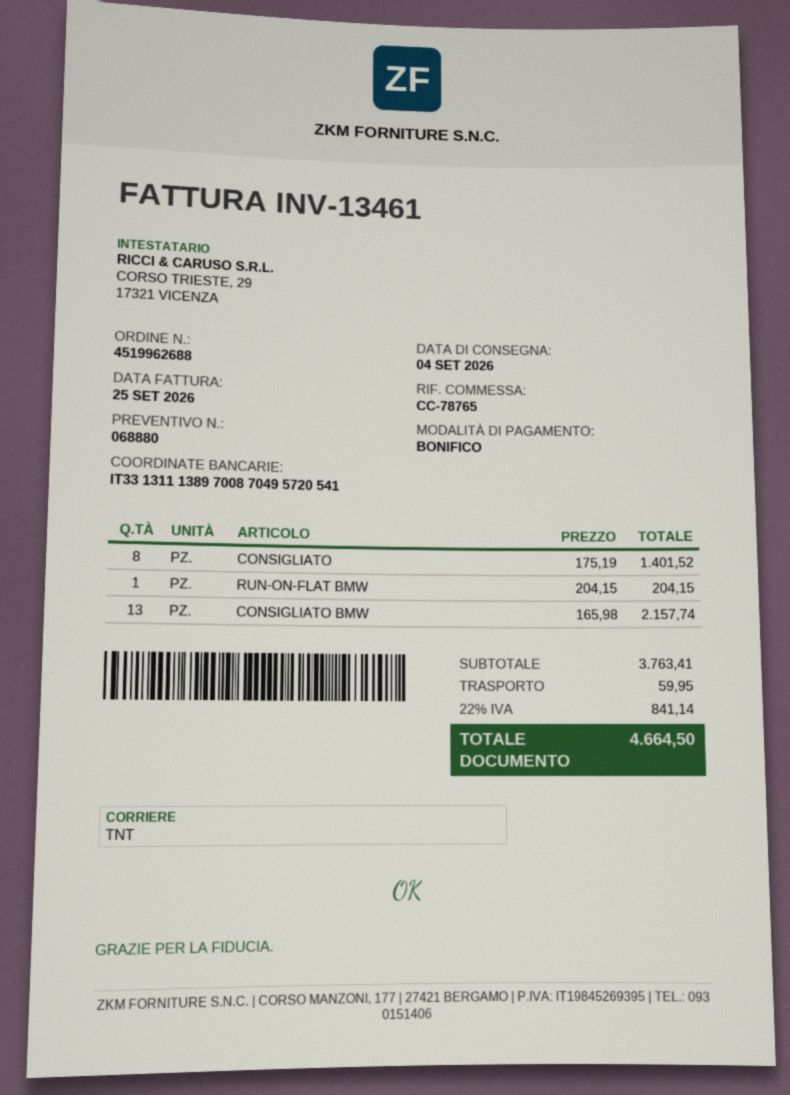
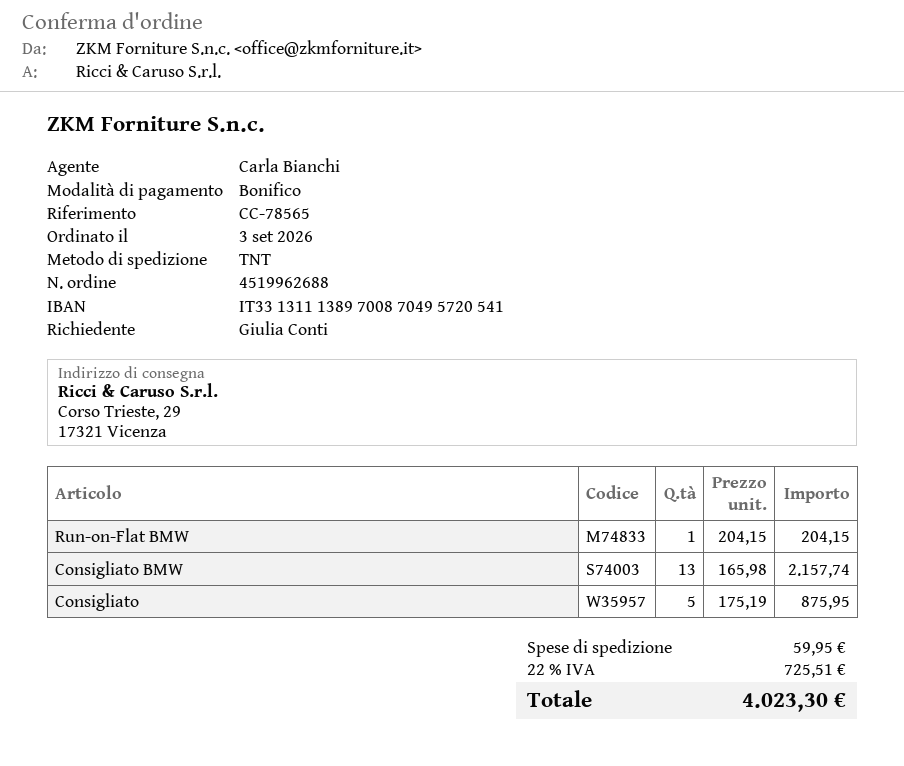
reference: CC-78765 -> CC-78565
CONSIGLIATO: 8 x 175.19 = 1401.52 -> 5 x 175.19 = 875.95
tax: 22% = 841.14 -> 22% = 725.51
total: 4664.50 -> 4023.30

